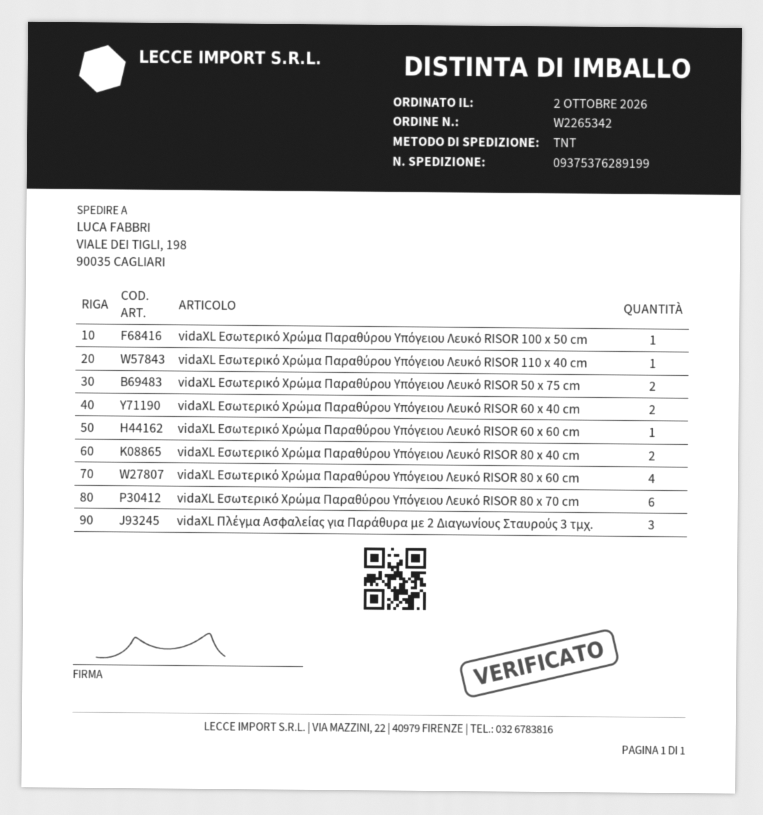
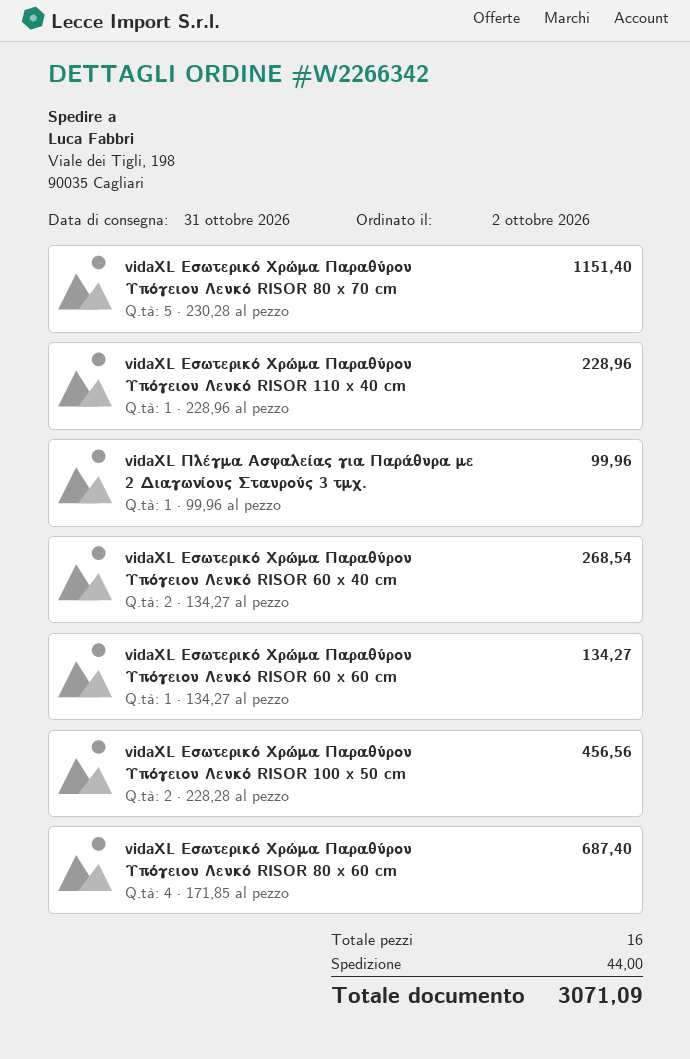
order number: W2265342 -> W2266342
vidaXL Εσωτερικό Χρώμα Παραθύρου Υπόγειου Λευκό RISOR 100 x 50 cm: 1 -> 2
vidaXL Εσωτερικό Χρώμα Παραθύρου Υπόγειου Λευκό RISOR 50 x 75 cm: 2 -> none
vidaXL Εσωτερικό Χρώμα Παραθύρου Υπόγειου Λευκό RISOR 80 x 40 cm: 2 -> none
vidaXL Εσωτερικό Χρώμα Παραθύρου Υπόγειου Λευκό RISOR 80 x 70 cm: 6 -> 5
vidaXL Πλέγμα Ασφαλείας για Παράθυρα με 2 Διαγωνίους Σταυρούς 3 τμχ.: 3 -> 1

